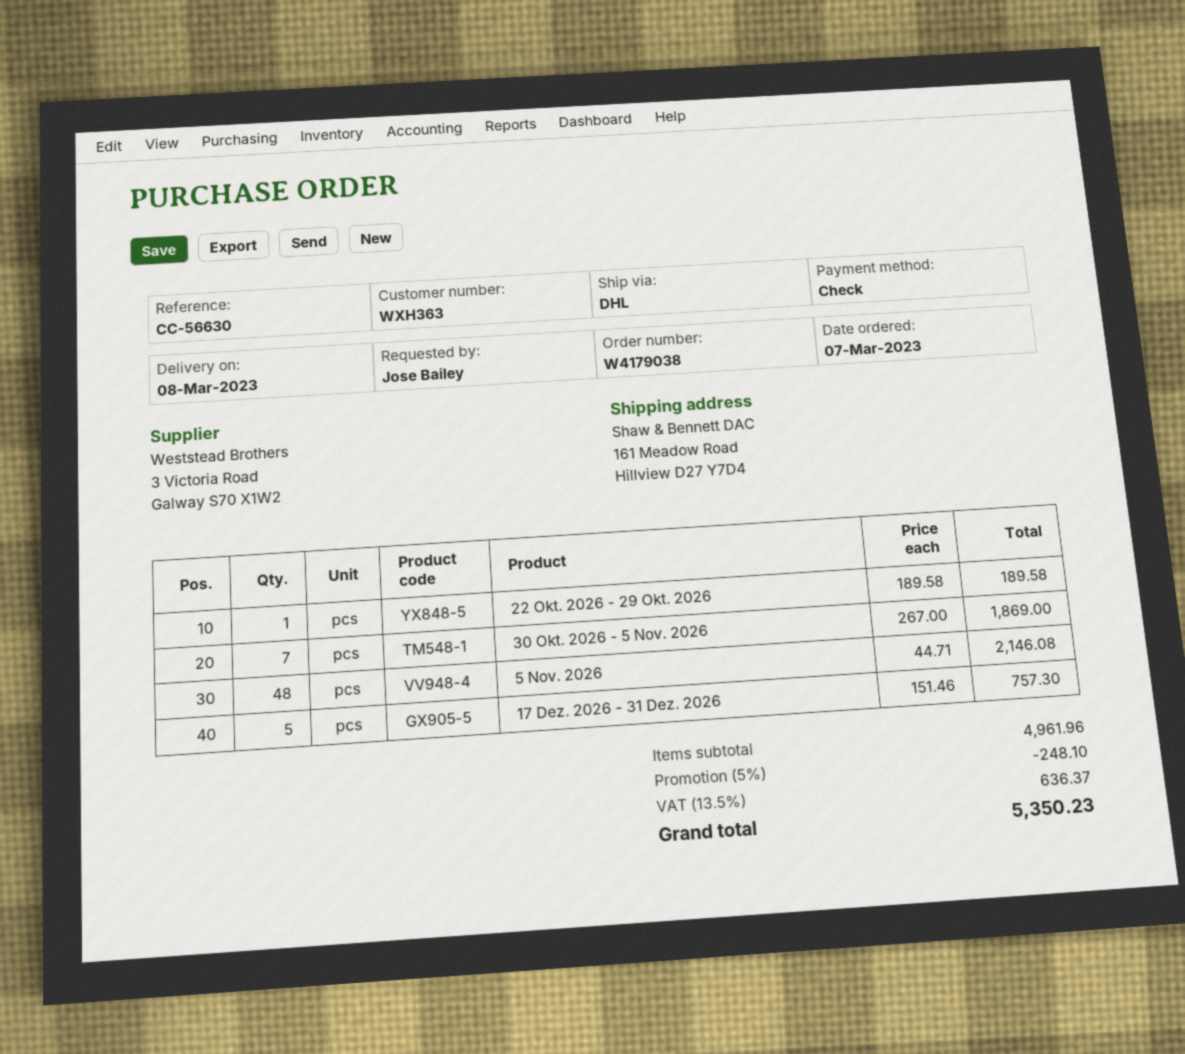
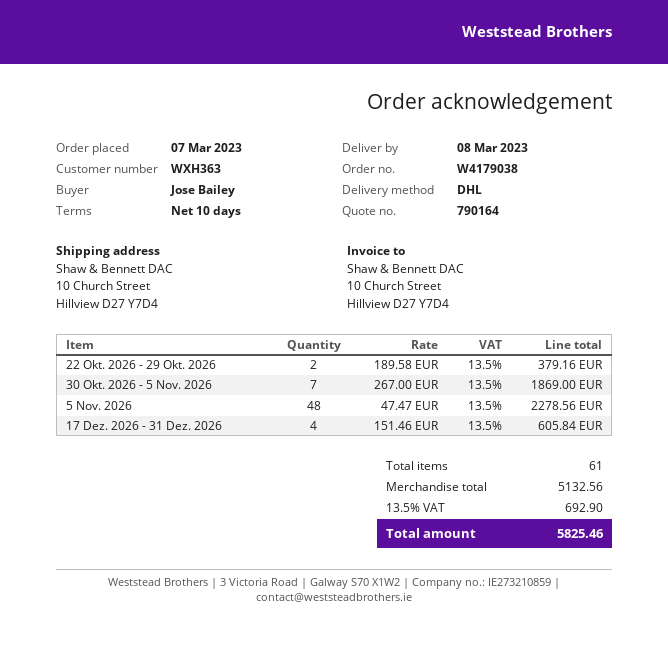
ship to: 161 Meadow Road, Hillview D27 Y7D4 -> 10 Church Street, Hillview D27 Y7D4
22 Okt. 2026 - 29 Okt. 2026: 1 x 189.58 = 189.58 -> 2 x 189.58 = 379.16
5 Nov. 2026: 48 x 44.71 = 2146.08 -> 48 x 47.47 = 2278.56
17 Dez. 2026 - 31 Dez. 2026: 5 x 151.46 = 757.30 -> 4 x 151.46 = 605.84
subtotal: 4961.96 -> 5132.56
discount: 5% = 248.10 -> none
tax: 13.5% = 636.37 -> 13.5% = 692.90
total: 5350.23 -> 5825.46

